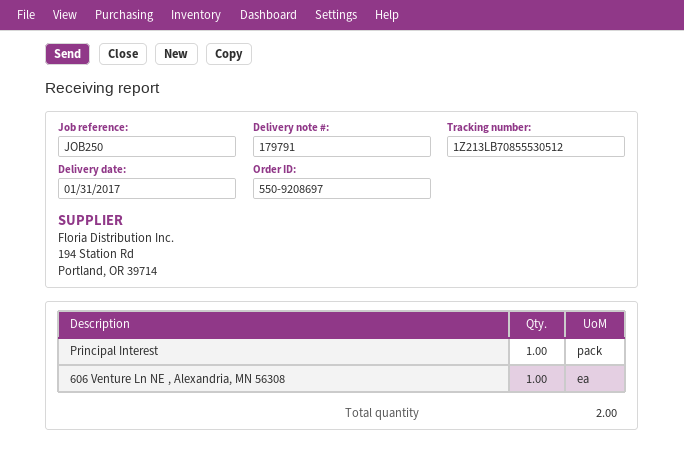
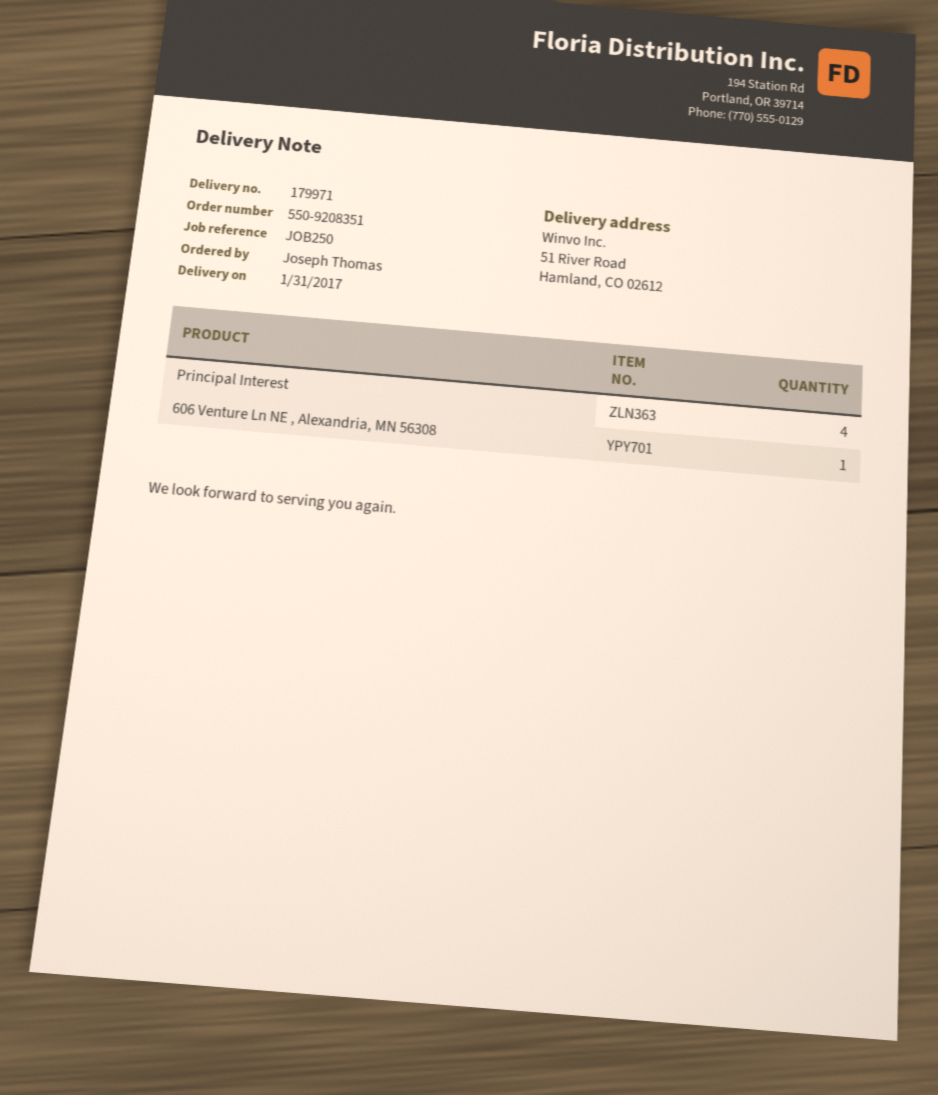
order number: 550-9208697 -> 550-9208351
delivery note number: 179791 -> 179971
Principal Interest: 1 -> 4

